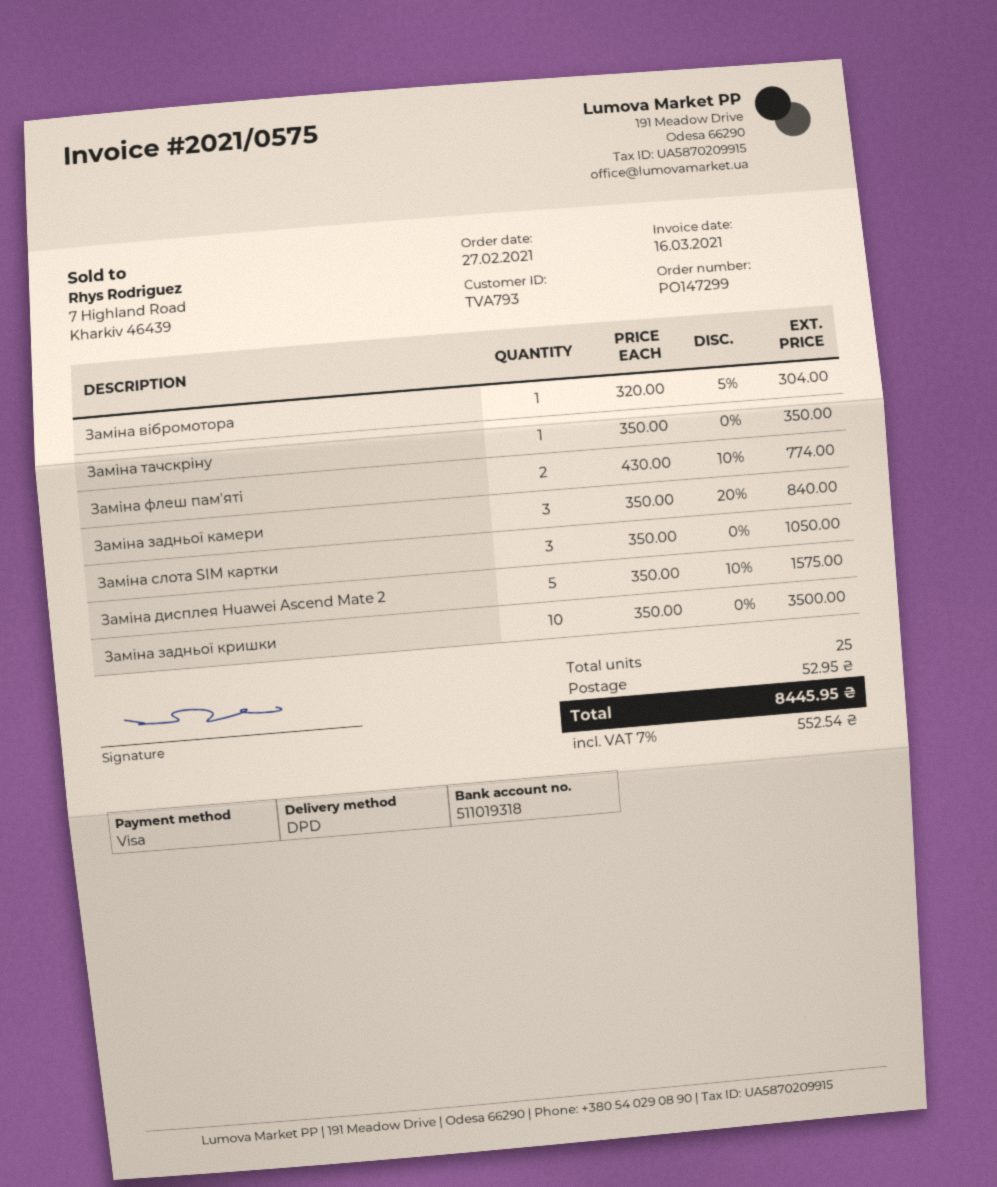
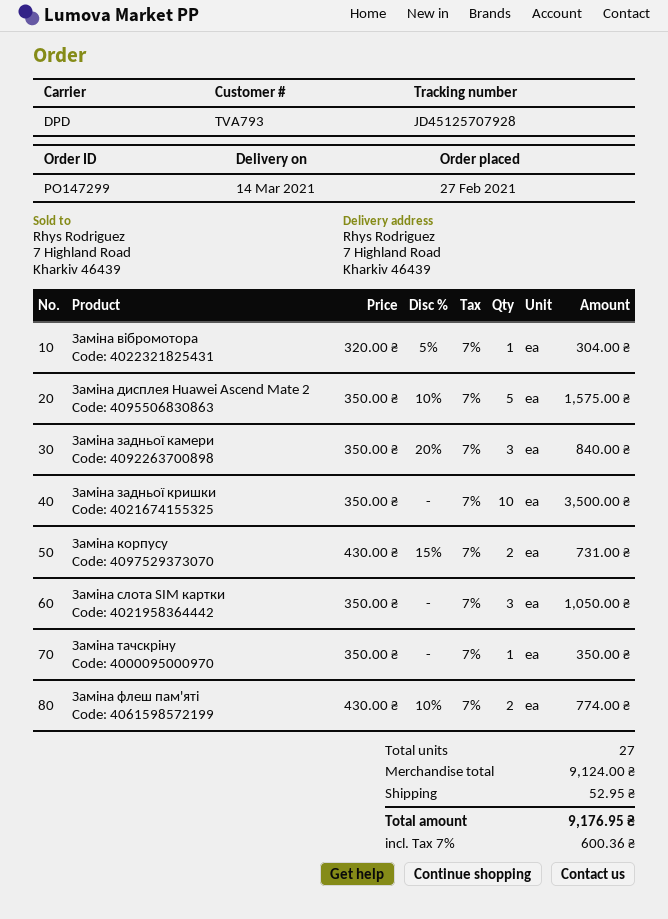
Заміна корпусу: none -> 2 x 430.00 - 15% = 731.00
total quantity: 25 -> 27
tax: 7% = 552.54 -> 7% = 600.36
total: 8445.95 -> 9176.95

